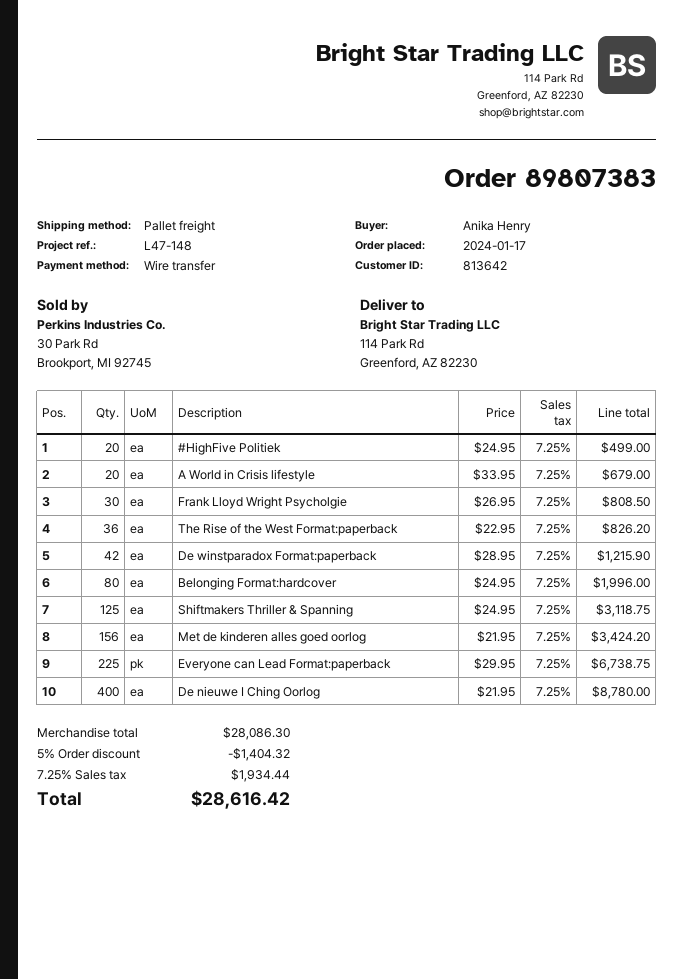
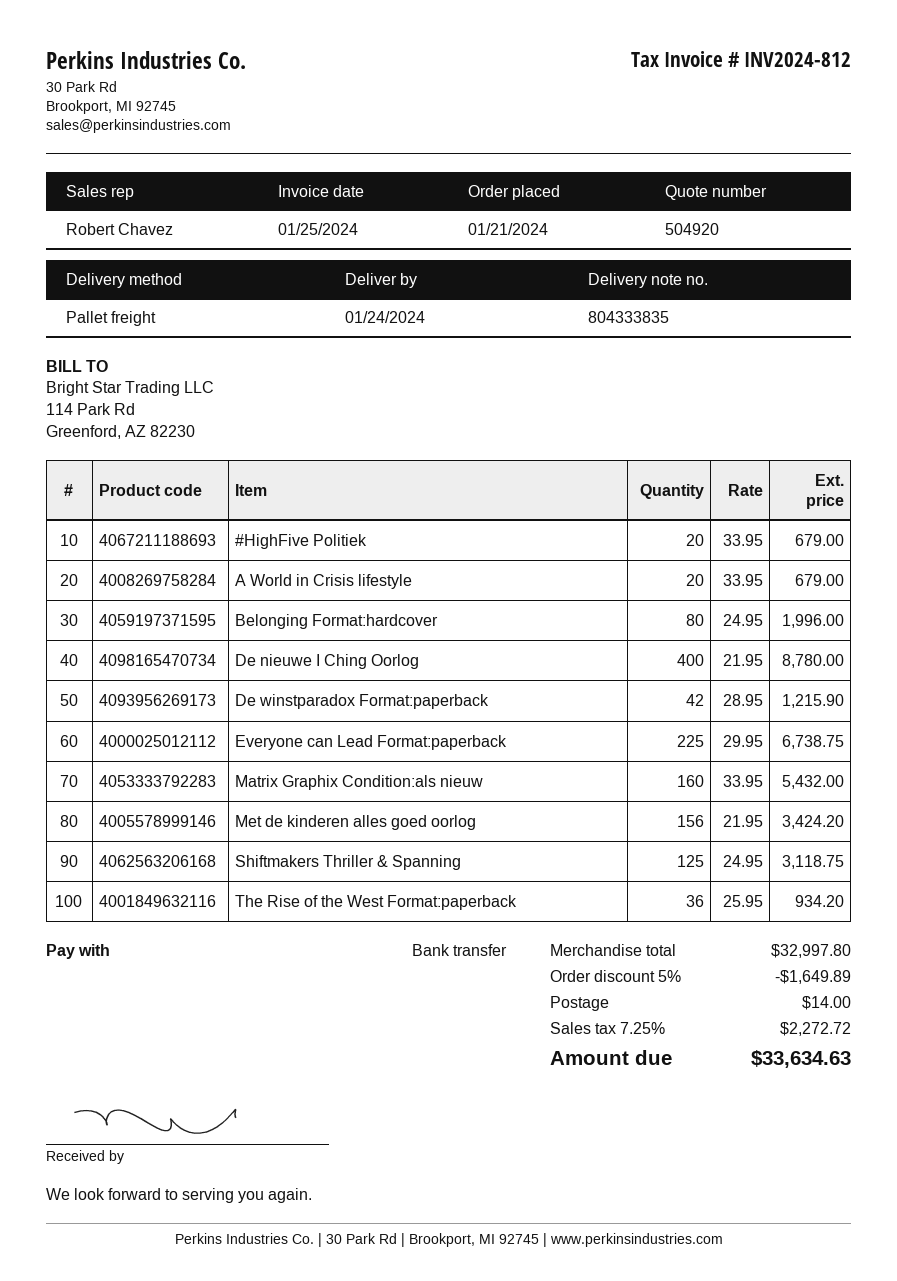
order date: 2024-01-17 -> 2024-01-21
#HighFive Politiek: 20 x 24.95 = 499.00 -> 20 x 33.95 = 679.00
Frank Lloyd Wright Psycholgie: 30 x 26.95 = 808.50 -> none
The Rise of the West Format:paperback: 36 x 22.95 = 826.20 -> 36 x 25.95 = 934.20
Matrix Graphix Condition:als nieuw: none -> 160 x 33.95 = 5432.00
subtotal: 28086.30 -> 32997.80
discount: 5% = 1404.32 -> 5% = 1649.89
shipping: none -> 14.00
tax: 7.25% = 1934.44 -> 7.25% = 2272.72
total: 28616.42 -> 33634.63

